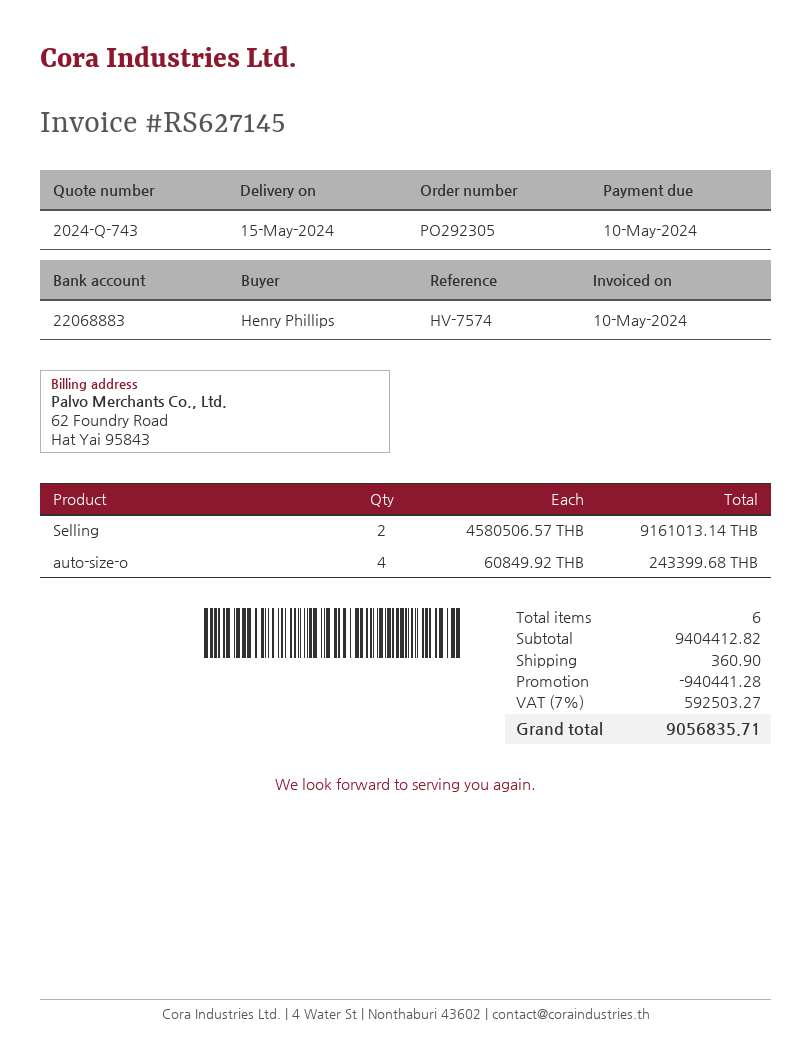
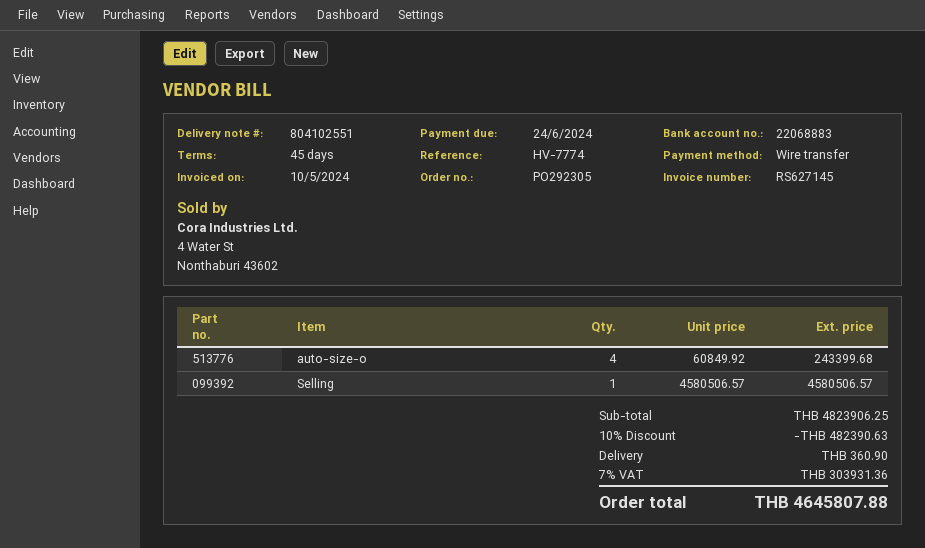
due date: 2024-05-10 -> 2024-06-24
reference: HV-7574 -> HV-7774
Selling: 2 x 4580506.57 = 9161013.14 -> 1 x 4580506.57 = 4580506.57
subtotal: 9404412.82 -> 4823906.25
discount: 940441.28 -> 482390.63
tax: 7% = 592503.27 -> 7% = 303931.36
total: 9056835.71 -> 4645807.88

